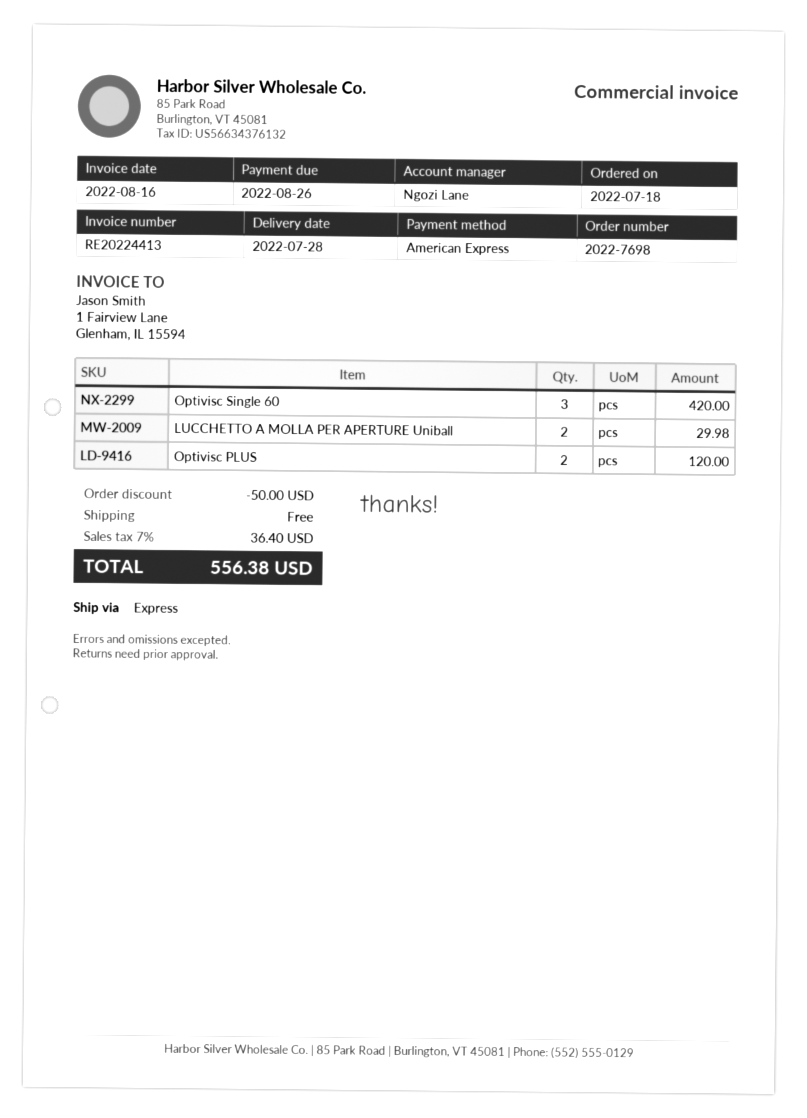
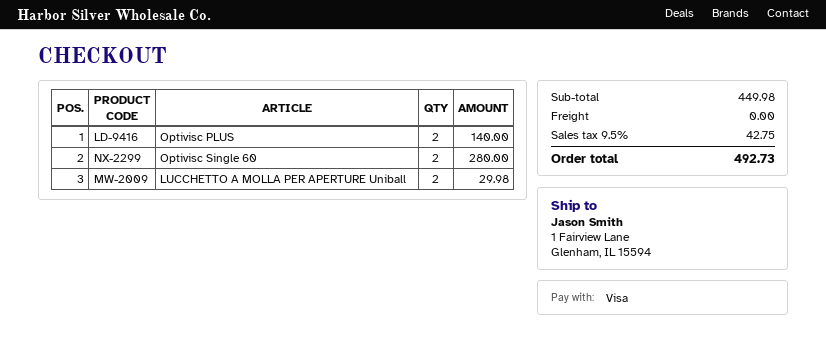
payment method: American Express -> Visa
Optivisc Single 60: 3 for 420.00 -> 2 for 280.00
Optivisc PLUS: 2 for 120.00 -> 2 for 140.00
discount: 50.00 -> none
tax: 7% = 36.40 -> 9.5% = 42.75
total: 556.38 -> 492.73

